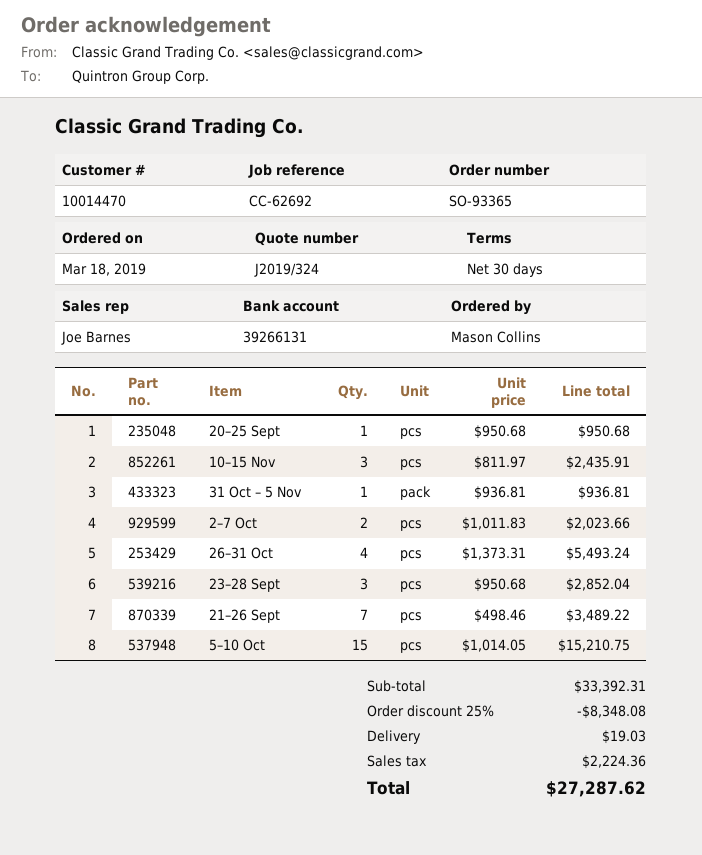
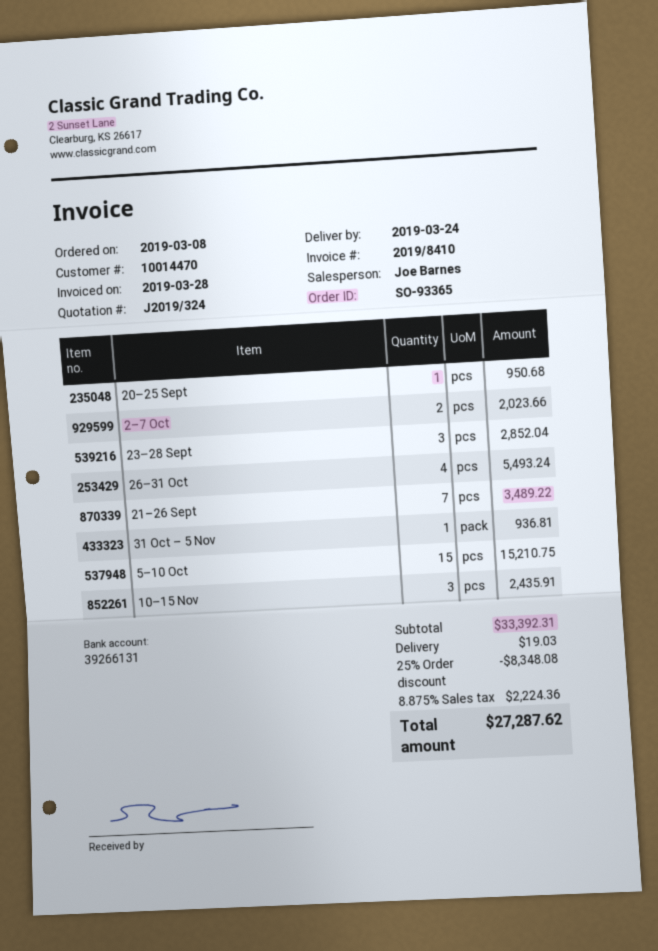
order date: 2019-03-18 -> 2019-03-08

